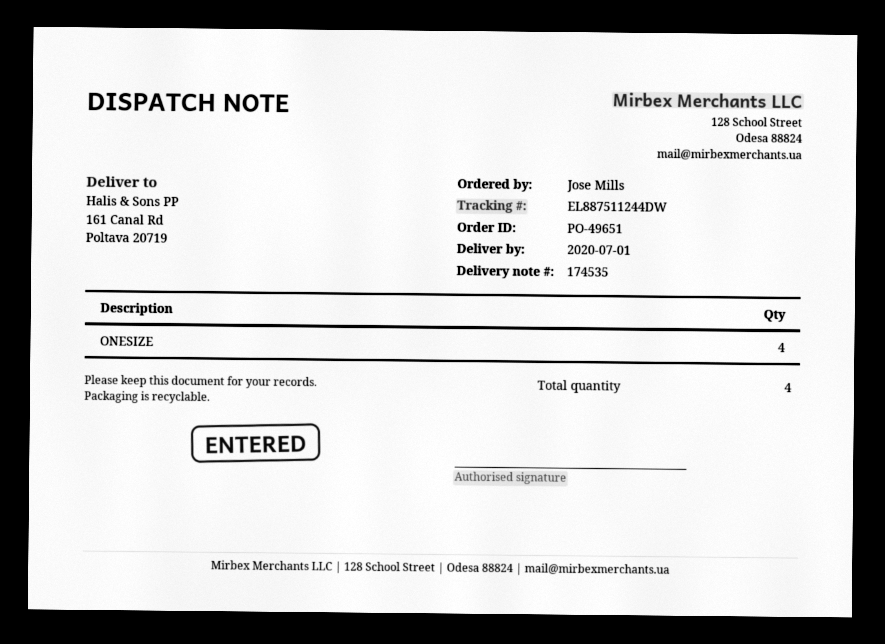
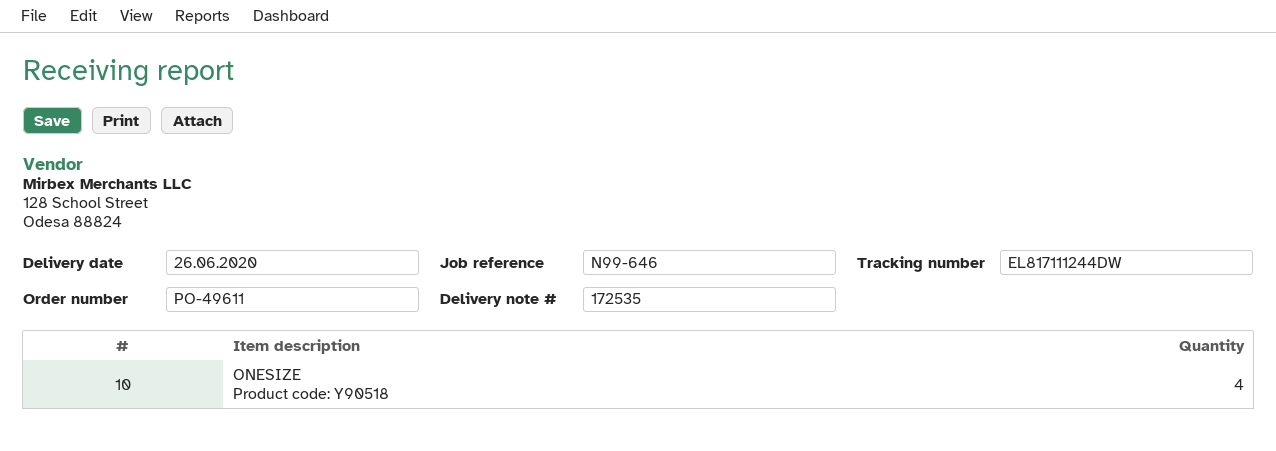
order number: PO-49651 -> PO-49611
delivery note number: 174535 -> 172535
delivery date: 2020-07-01 -> 2020-06-26
tracking number: EL887511244DW -> EL817111244DW

